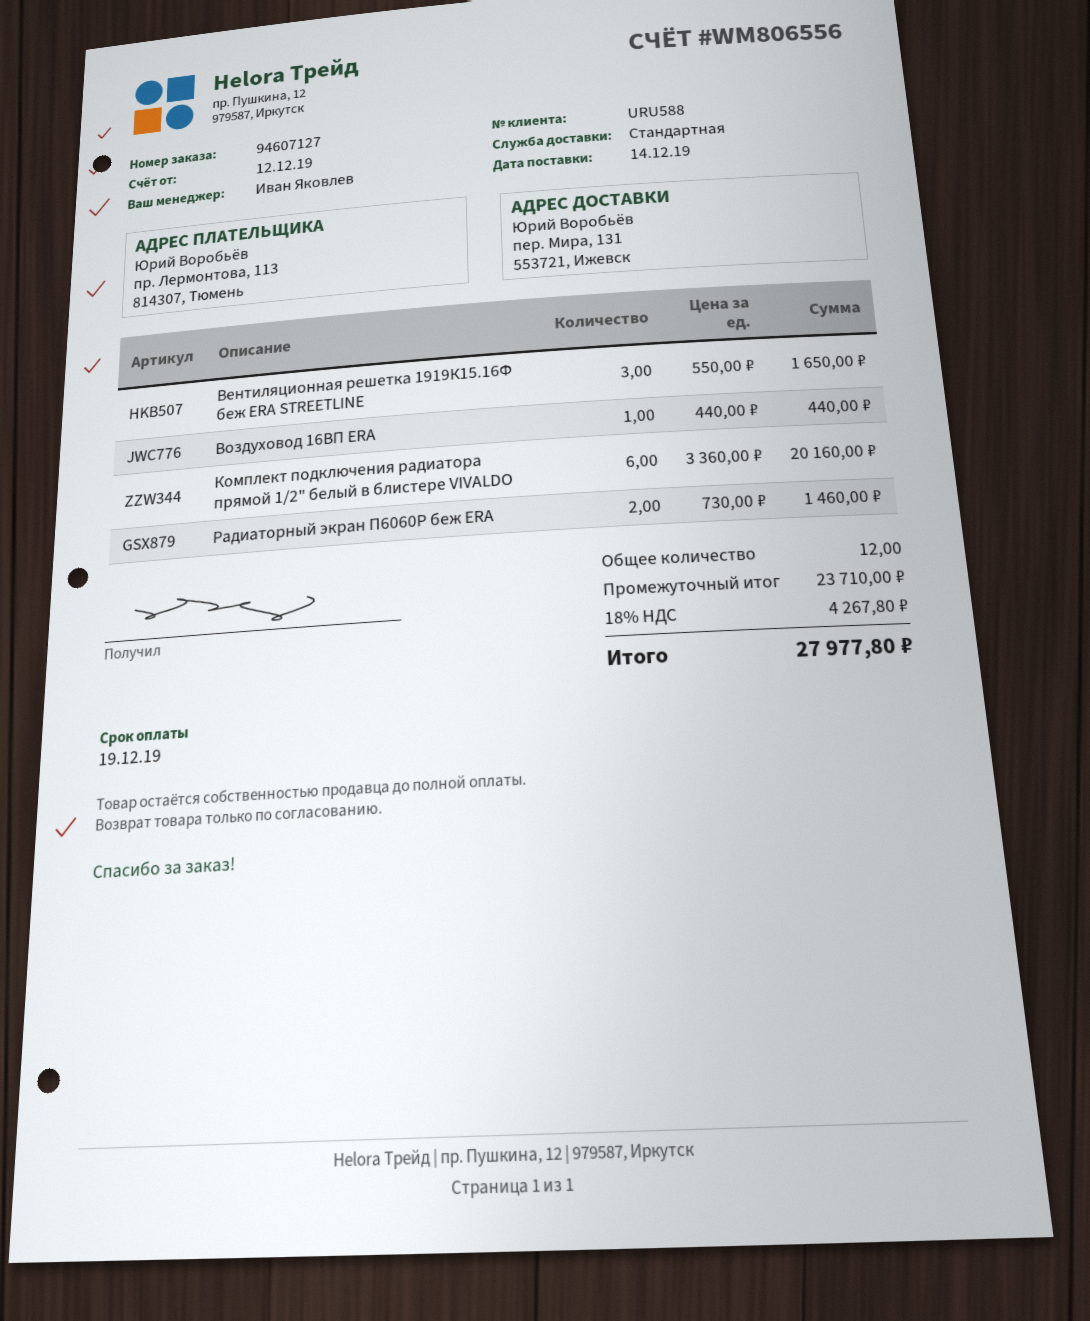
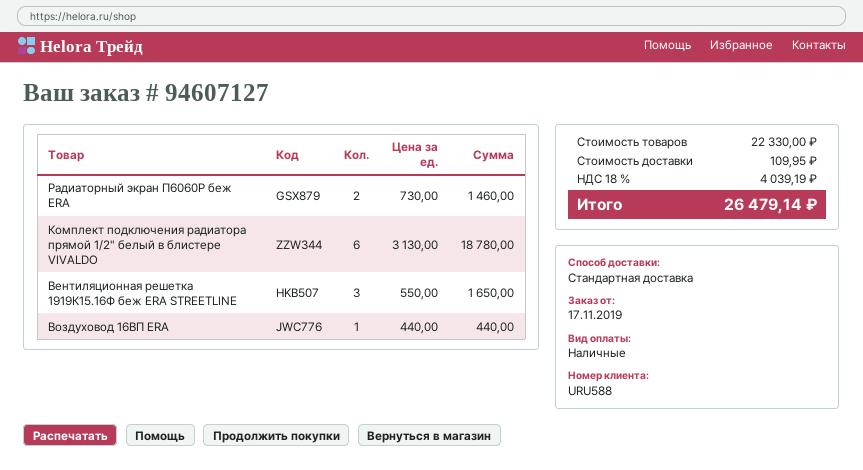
Комплект подключения радиатора прямой 1/2" белый в блистере VIVALDO: 6 x 3360.00 = 20160.00 -> 6 x 3130.00 = 18780.00
subtotal: 23710.00 -> 22330.00
shipping: none -> 109.95
tax: 18% = 4267.80 -> 18% = 4039.19
total: 27977.80 -> 26479.14

